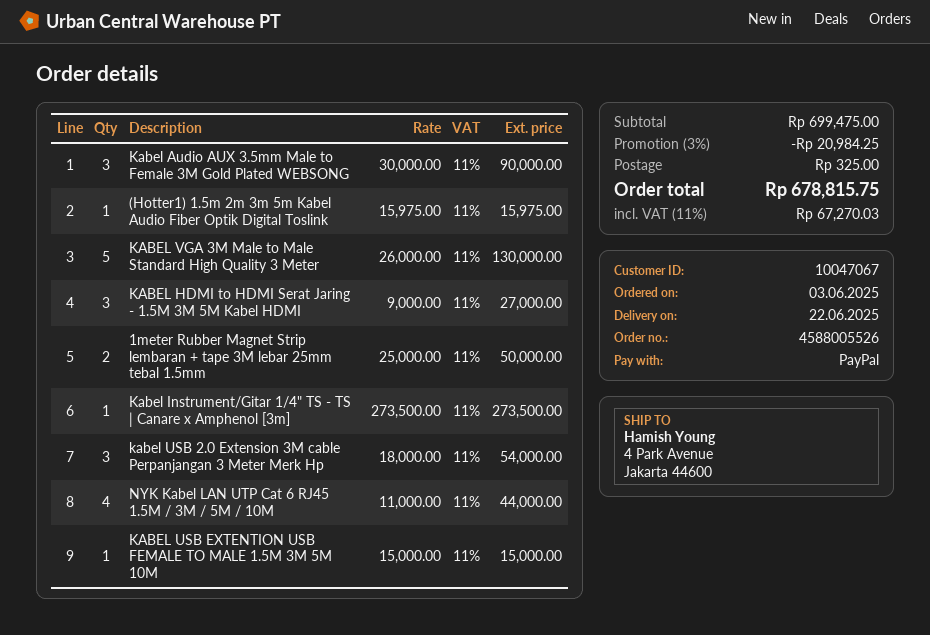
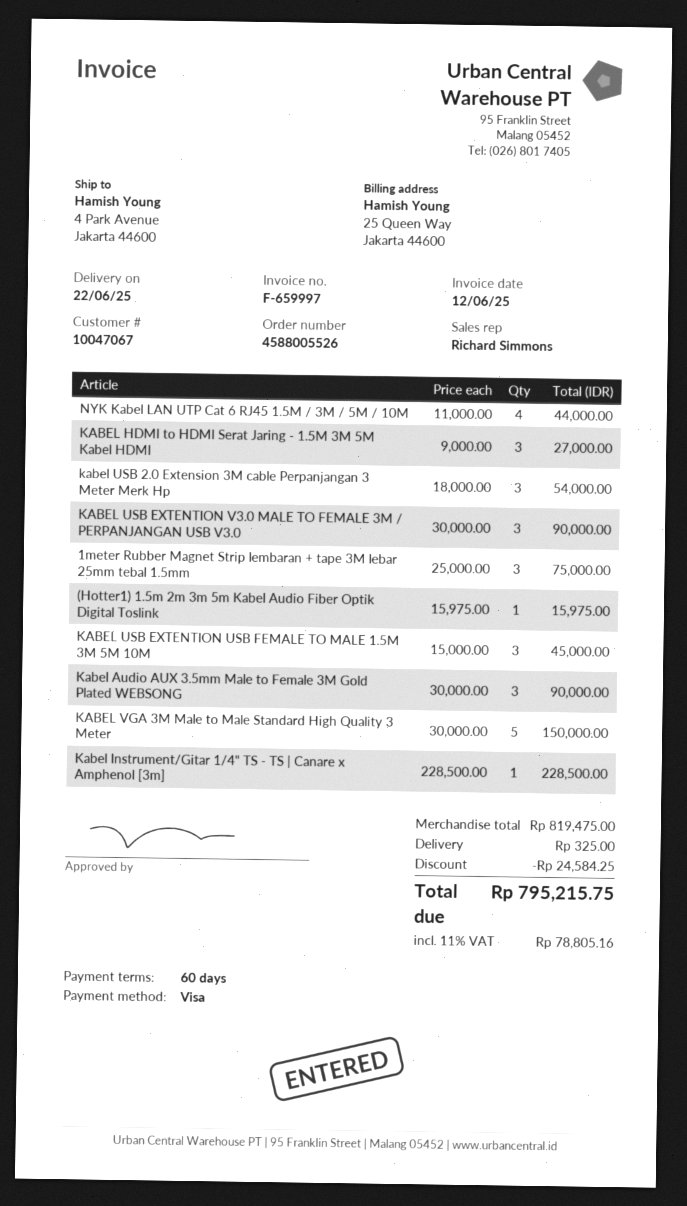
payment method: PayPal -> Visa
KABEL VGA 3M Male to Male Standard High Quality 3 Meter: 5 x 26000.00 = 130000.00 -> 5 x 30000.00 = 150000.00
1meter Rubber Magnet Strip lembaran + tape 3M lebar 25mm tebal 1.5mm: 2 x 25000.00 = 50000.00 -> 3 x 25000.00 = 75000.00
Kabel Instrument/Gitar 1/4" TS - TS | Canare x Amphenol [3m]: 1 x 273500.00 = 273500.00 -> 1 x 228500.00 = 228500.00
KABEL USB EXTENTION USB FEMALE TO MALE 1.5M 3M 5M 10M: 1 x 15000.00 = 15000.00 -> 3 x 15000.00 = 45000.00
KABEL USB EXTENTION V3.0 MALE TO FEMALE 3M / PERPANJANGAN USB V3.0: none -> 3 x 30000.00 = 90000.00
subtotal: 699475.00 -> 819475.00
discount: 20984.25 -> 24584.25
tax: 11% = 67270.03 -> 11% = 78805.16
total: 678815.75 -> 795215.75

